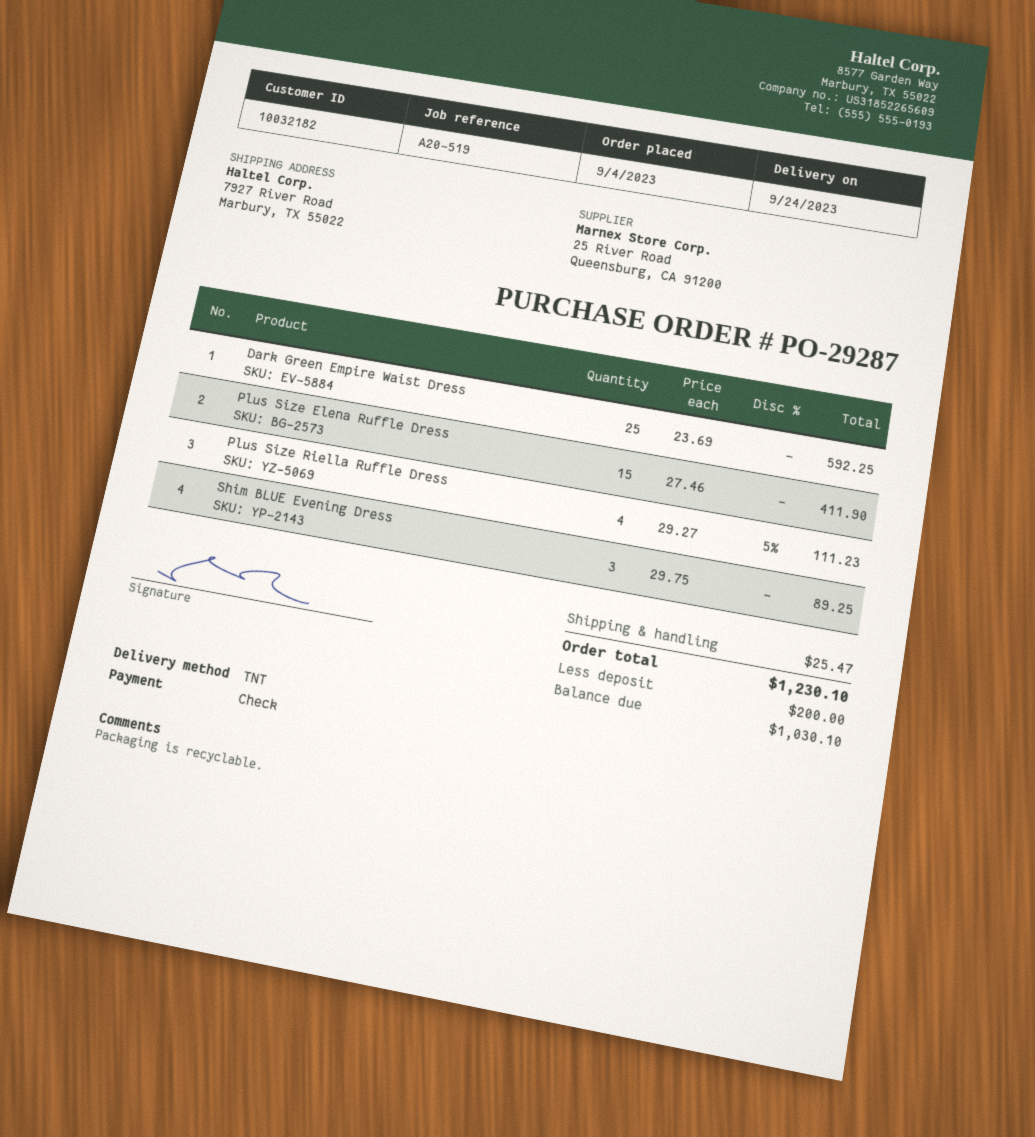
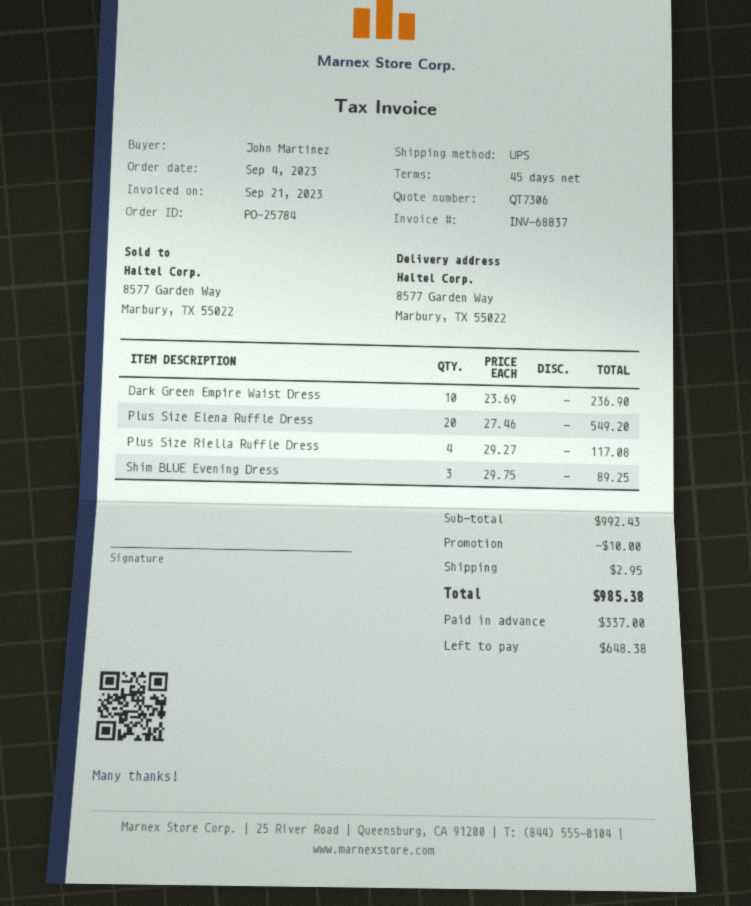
order number: PO-29287 -> PO-25784
shipping method: TNT -> UPS
ship to: 7927 River Road, Marbury, TX 55022 -> 8577 Garden Way, Marbury, TX 55022
Dark Green Empire Waist Dress: 25 x 23.69 = 592.25 -> 10 x 23.69 = 236.90
Plus Size Elena Ruffle Dress: 15 x 27.46 = 411.90 -> 20 x 27.46 = 549.20
Plus Size Riella Ruffle Dress: 4 x 29.27 - 5% = 111.23 -> 4 x 29.27 = 117.08
discount: none -> 10.00
shipping: 25.47 -> 2.95
total: 1230.10 -> 985.38
deposit: 200.00 -> 337.00
balance: 1030.10 -> 648.38

